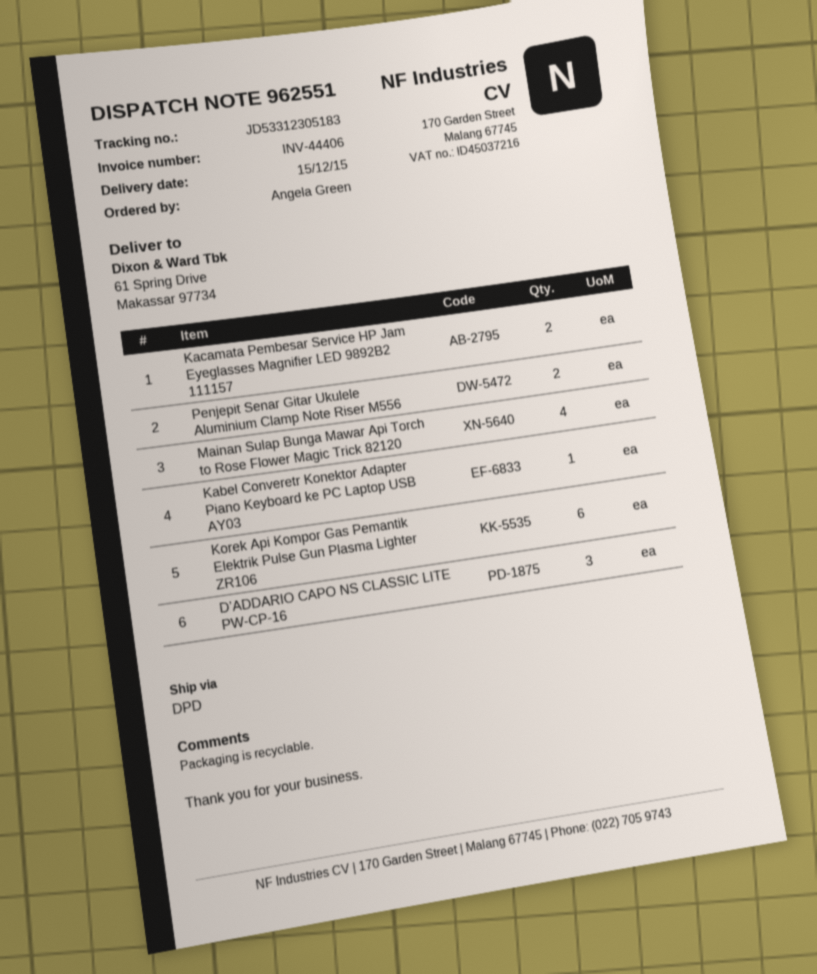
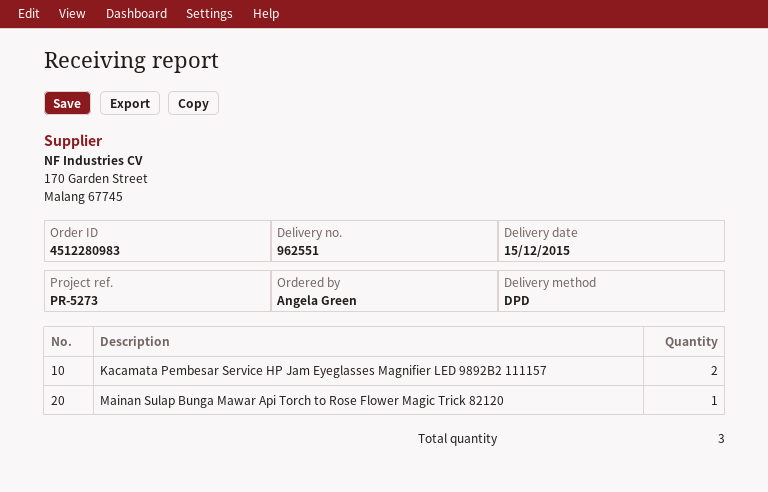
Penjepit Senar Gitar Ukulele Aluminium Clamp Note Riser M556: 2 -> none
Mainan Sulap Bunga Mawar Api Torch to Rose Flower Magic Trick 82120: 4 -> 1
Kabel Converetr Konektor Adapter Piano Keyboard ke PC Laptop USB AY03: 1 -> none
Korek Api Kompor Gas Pemantik Elektrik Pulse Gun Plasma Lighter ZR106: 6 -> none
D’ADDARIO CAPO NS CLASSIC LITE PW-CP-16: 3 -> none

